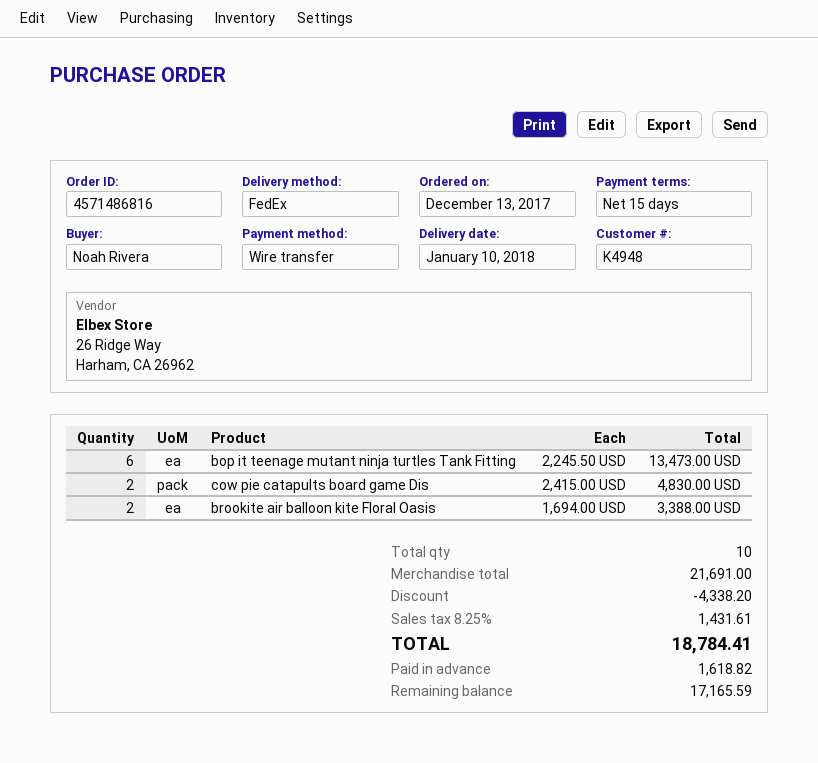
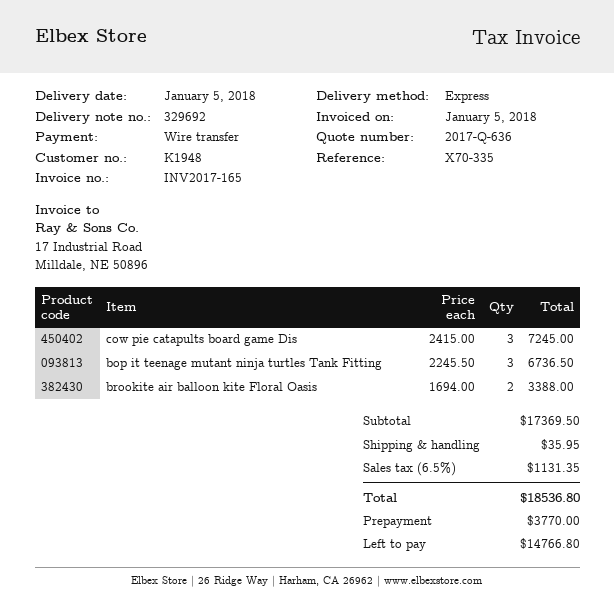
delivery date: 2018-01-10 -> 2018-01-05
customer number: K4948 -> K1948
shipping method: FedEx -> express
bop it teenage mutant ninja turtles Tank Fitting: 6 x 2245.50 = 13473.00 -> 3 x 2245.50 = 6736.50
cow pie catapults board game Dis: 2 x 2415.00 = 4830.00 -> 3 x 2415.00 = 7245.00
subtotal: 21691.00 -> 17369.50
discount: 4338.20 -> none
shipping: none -> 35.95
tax: 8.25% = 1431.61 -> 6.5% = 1131.35
total: 18784.41 -> 18536.80
deposit: 1618.82 -> 3770.00
balance: 17165.59 -> 14766.80

